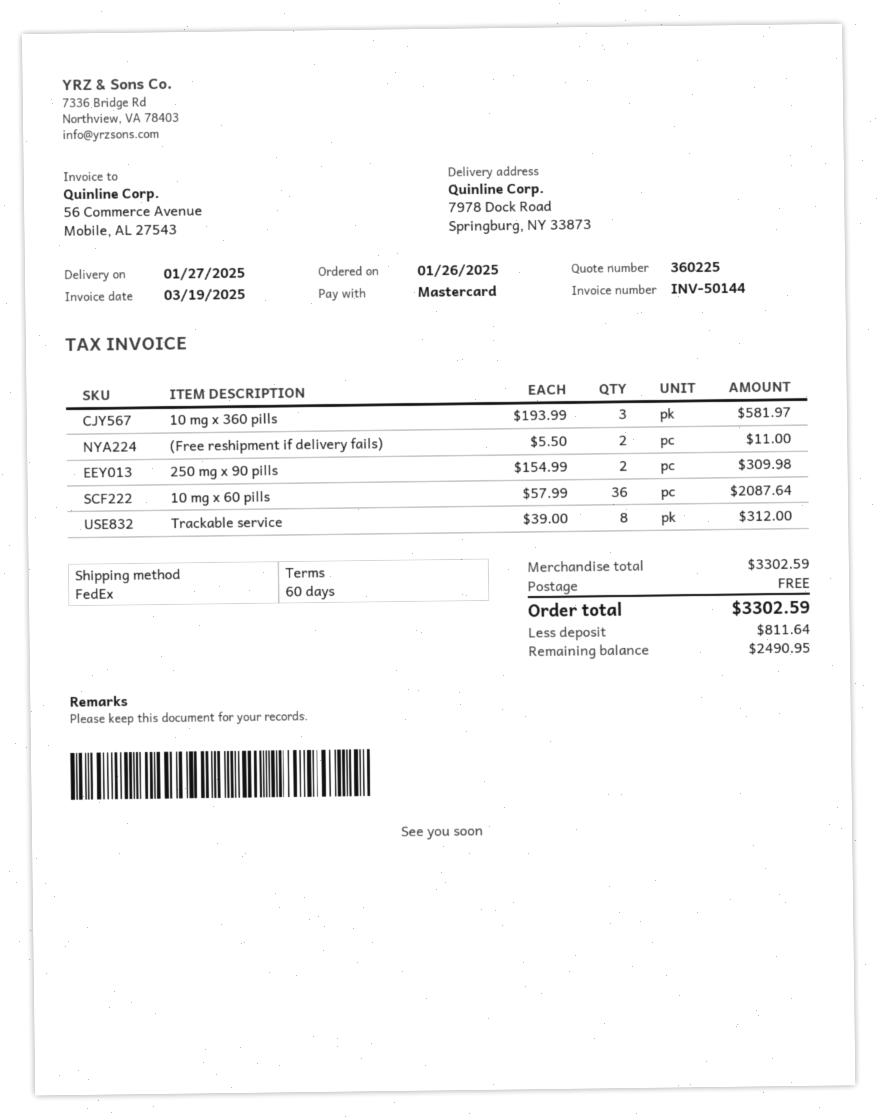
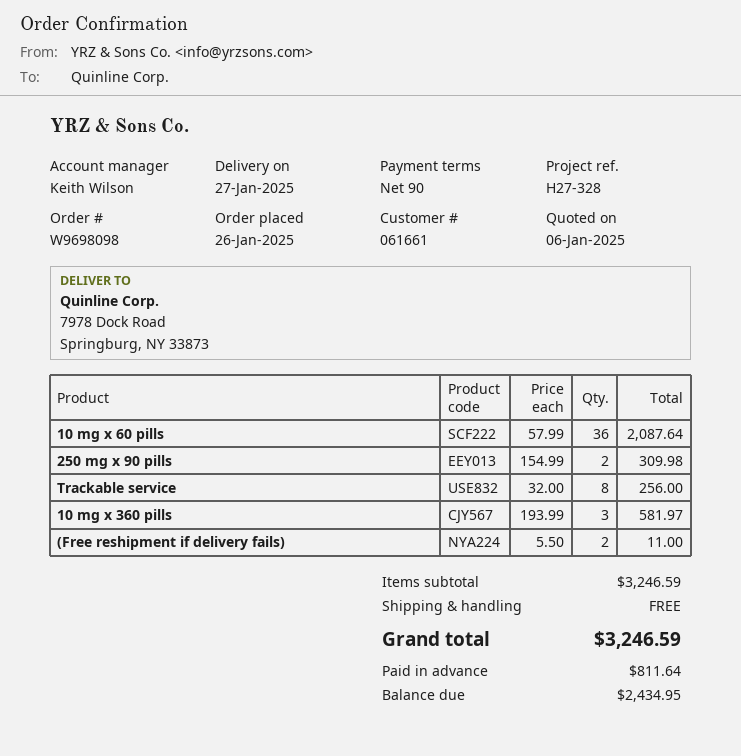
payment terms: 60 days -> 90 days
Trackable service: 8 x 39.00 = 312.00 -> 8 x 32.00 = 256.00
subtotal: 3302.59 -> 3246.59
total: 3302.59 -> 3246.59
balance: 2490.95 -> 2434.95

